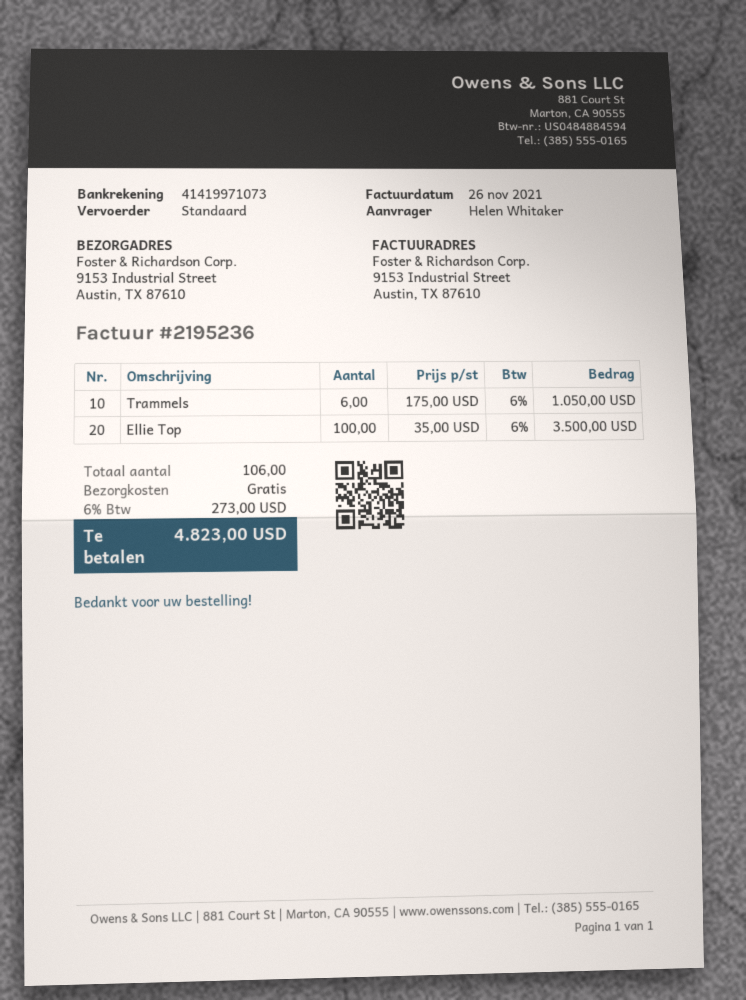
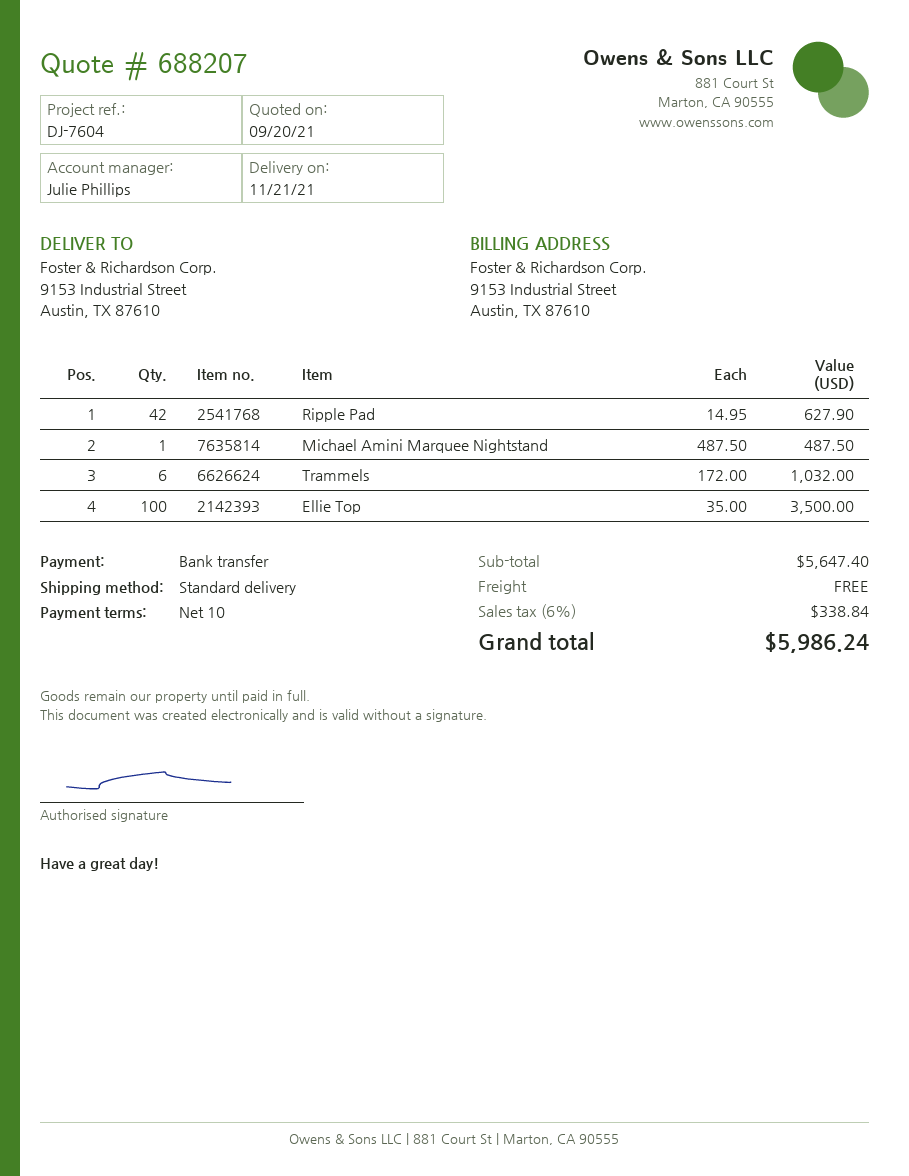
Trammels: 6 x 175.00 = 1050.00 -> 6 x 172.00 = 1032.00
Ripple Pad: none -> 42 x 14.95 = 627.90
Michael Amini Marquee Nightstand: none -> 1 x 487.50 = 487.50
tax: 6% = 273.00 -> 6% = 338.84
total: 4823.00 -> 5986.24

